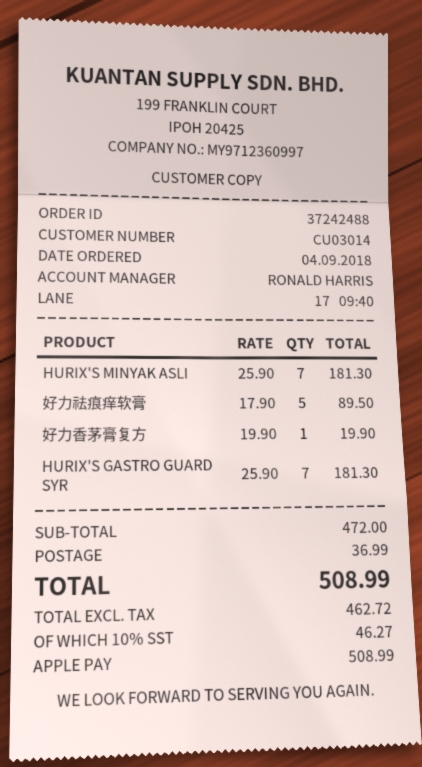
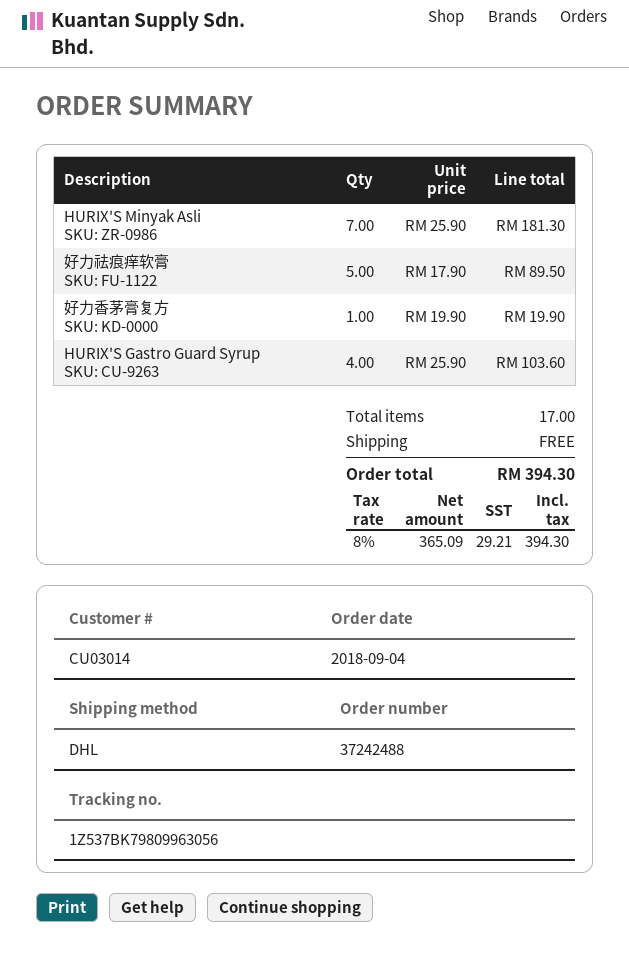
HURIX'S GASTRO GUARD SYR: 7 x 25.90 = 181.30 -> 4 x 25.90 = 103.60
shipping: 36.99 -> 0.00
net: 462.72 -> 365.09
tax: 10% = 46.27 -> 8% = 29.21
total: 508.99 -> 394.30

